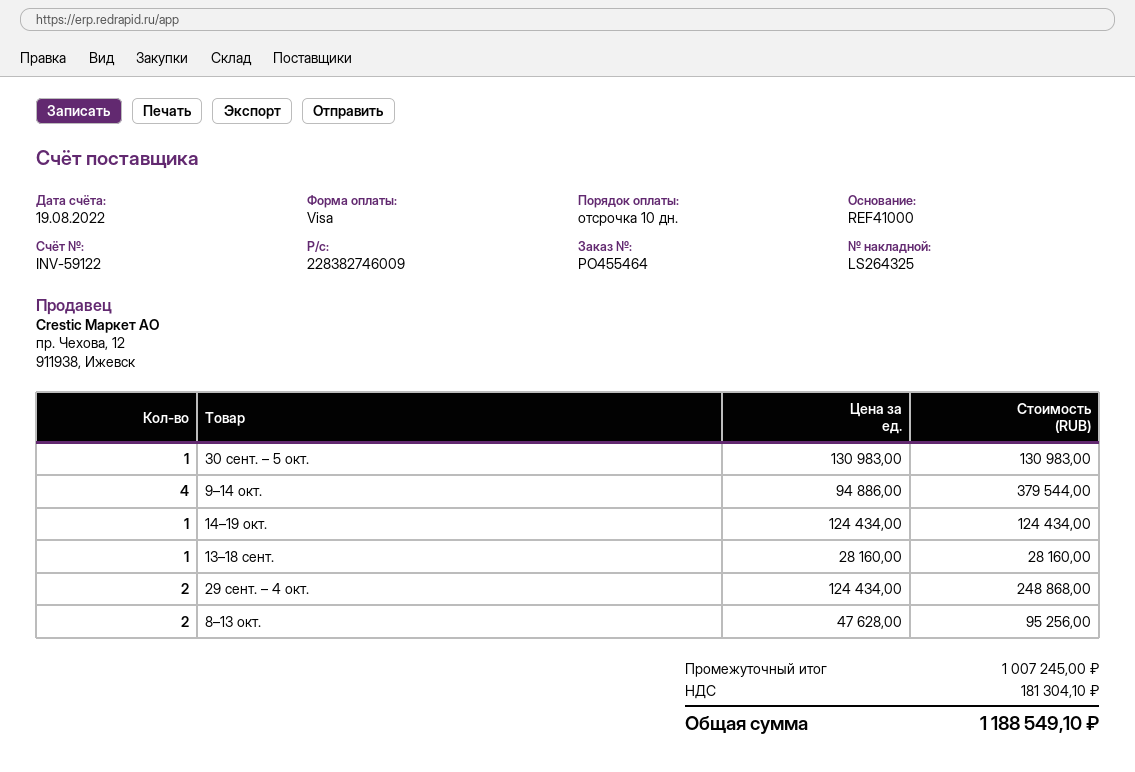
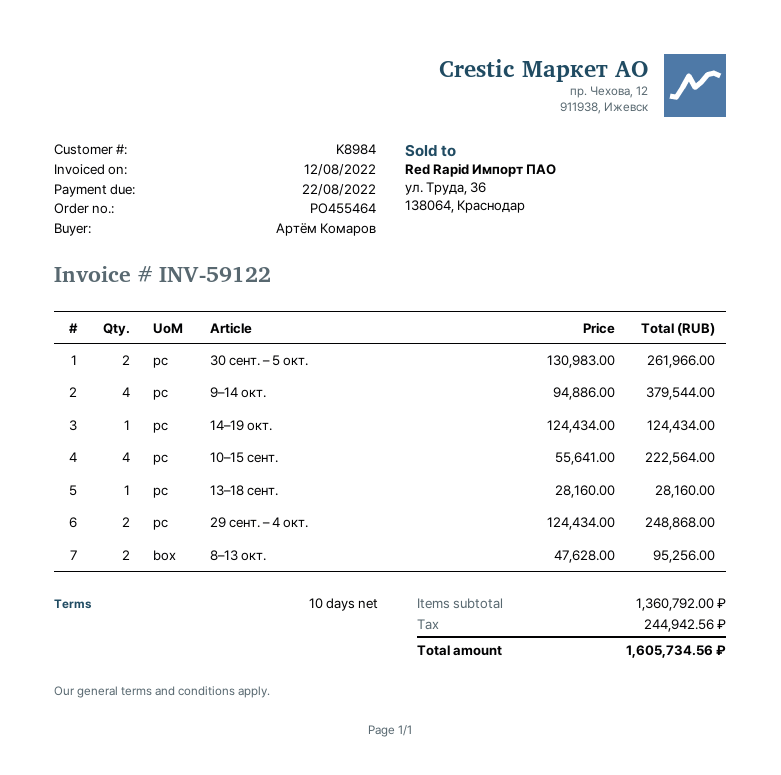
invoice date: 2022-08-19 -> 2022-08-12
30 сент. – 5 окт.: 1 x 130983.00 = 130983.00 -> 2 x 130983.00 = 261966.00
10–15 сент.: none -> 4 x 55641.00 = 222564.00
subtotal: 1007245.00 -> 1360792.00
tax: 181304.10 -> 244942.56
total: 1188549.10 -> 1605734.56

